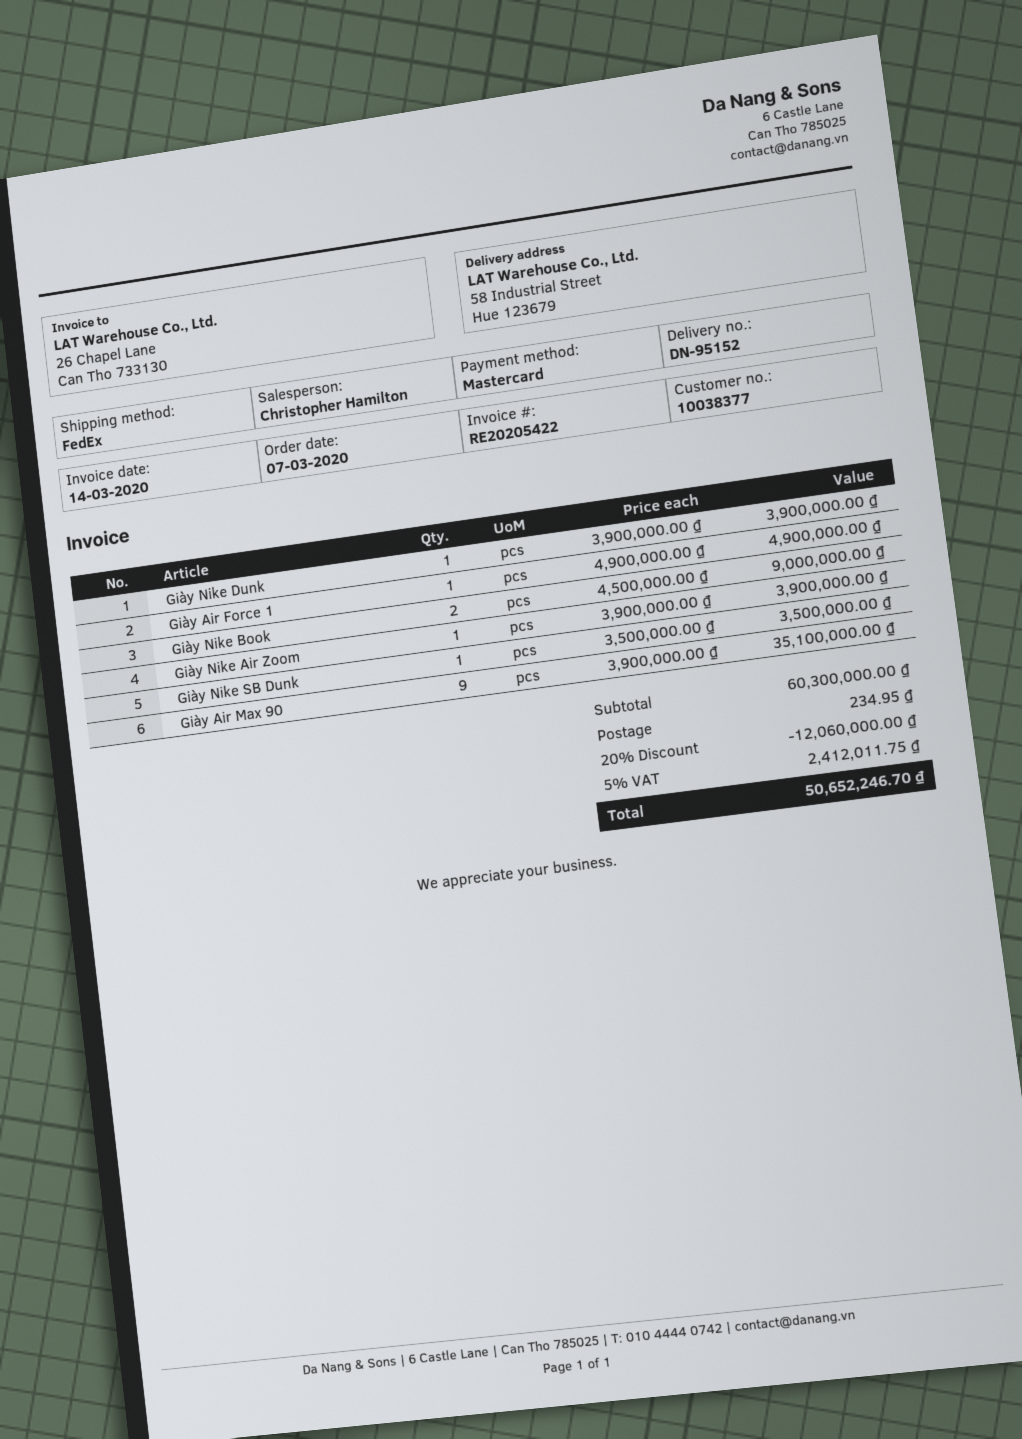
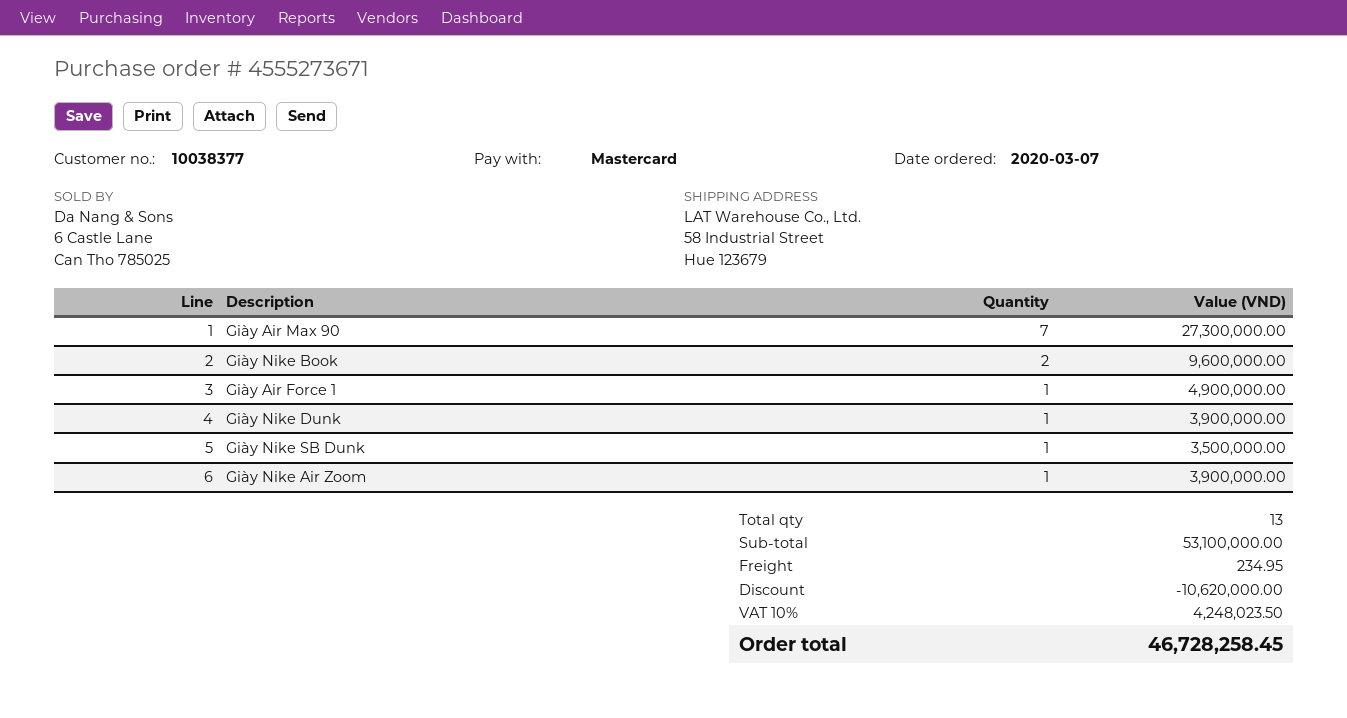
Giày Nike Book: 2 for 9000000.00 -> 2 for 9600000.00
Giày Air Max 90: 9 for 35100000.00 -> 7 for 27300000.00
subtotal: 60300000.00 -> 53100000.00
discount: 12060000.00 -> 10620000.00
tax: 5% = 2412011.75 -> 10% = 4248023.50
total: 50652246.70 -> 46728258.45

